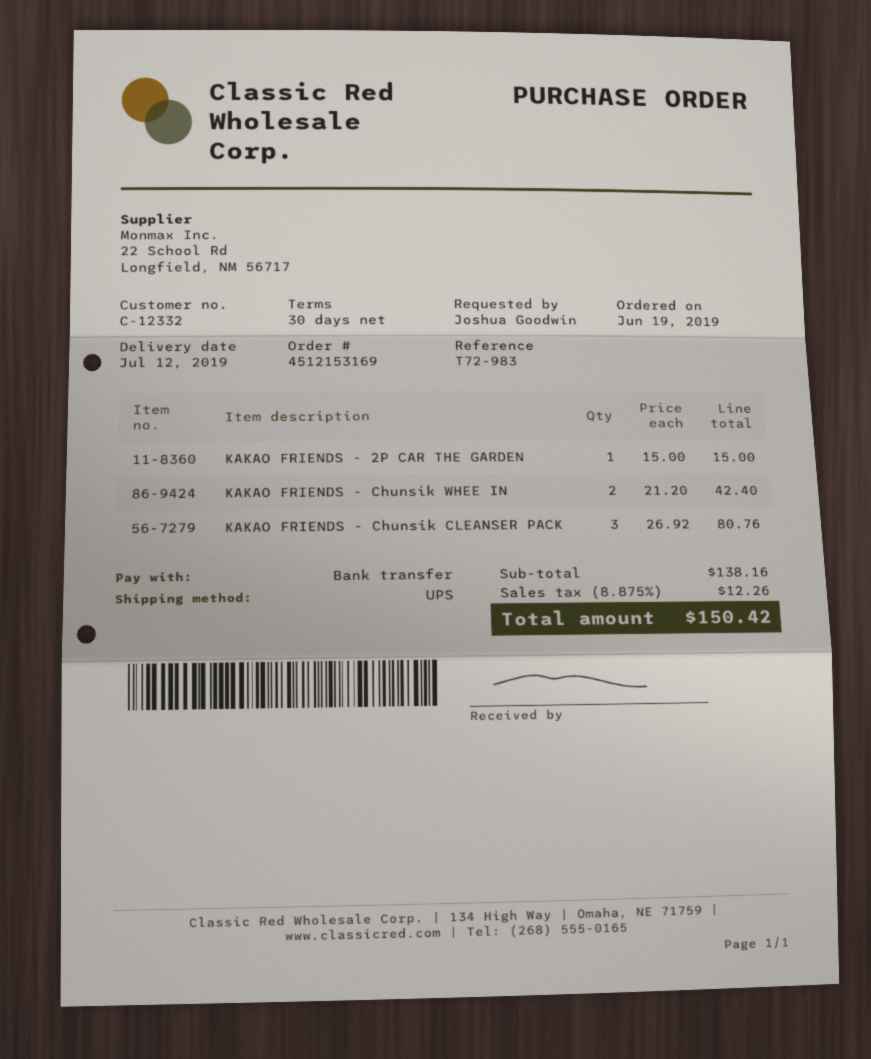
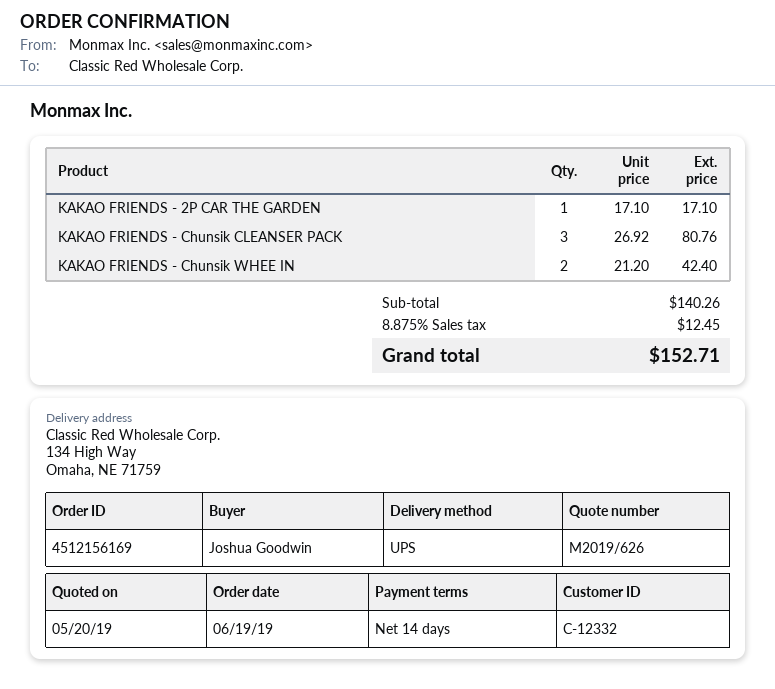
order number: 4512153169 -> 4512156169
payment terms: 30 days -> 14 days
KAKAO FRIENDS - 2P CAR THE GARDEN: 1 x 15.00 = 15.00 -> 1 x 17.10 = 17.10
subtotal: 138.16 -> 140.26
tax: 8.875% = 12.26 -> 8.875% = 12.45
total: 150.42 -> 152.71

